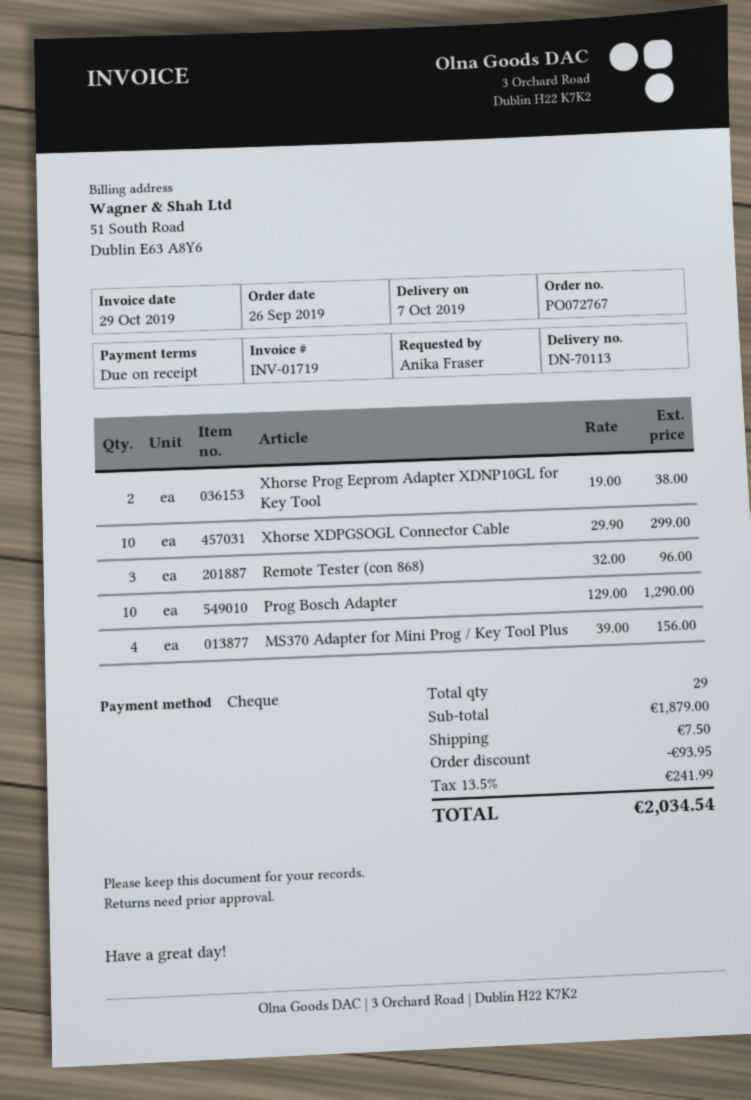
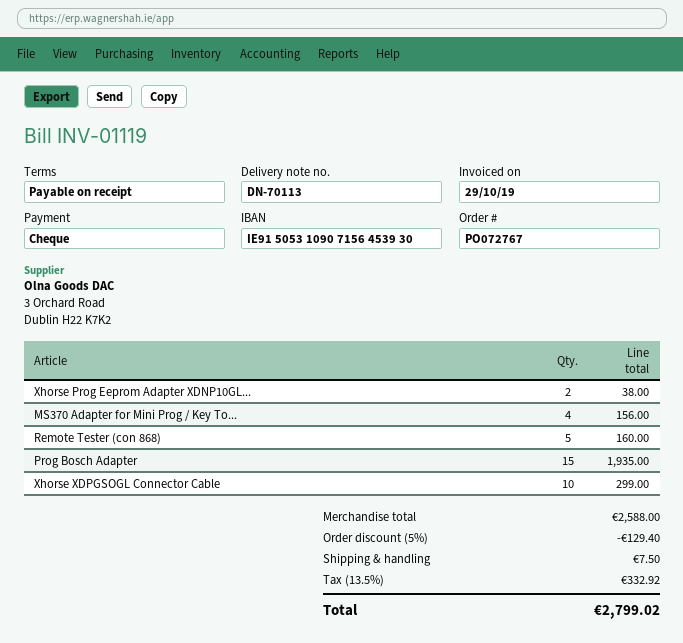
invoice number: INV-01719 -> INV-01119
Remote Tester (con 868): 3 for 96.00 -> 5 for 160.00
Prog Bosch Adapter: 10 for 1290.00 -> 15 for 1935.00
subtotal: 1879.00 -> 2588.00
discount: 93.95 -> 129.40
tax: 13.5% = 241.99 -> 13.5% = 332.92
total: 2034.54 -> 2799.02

